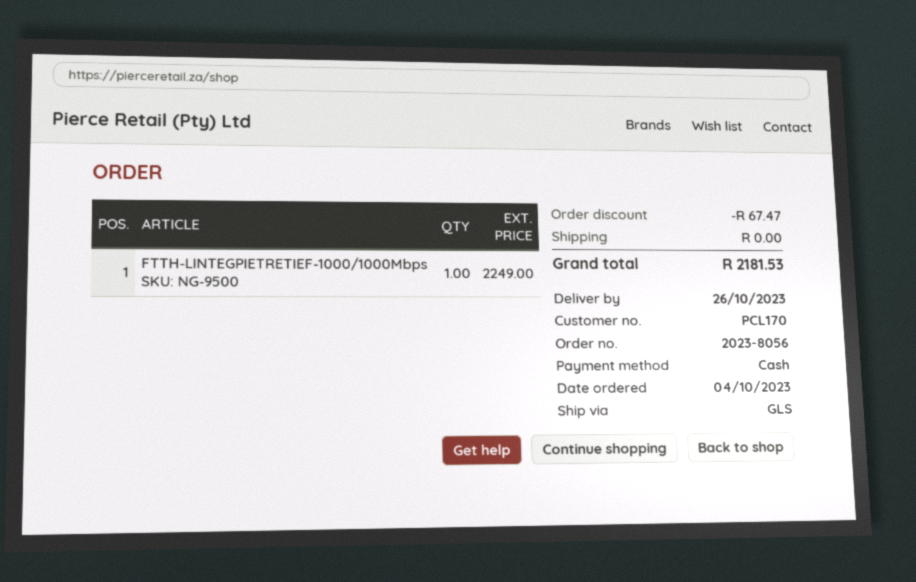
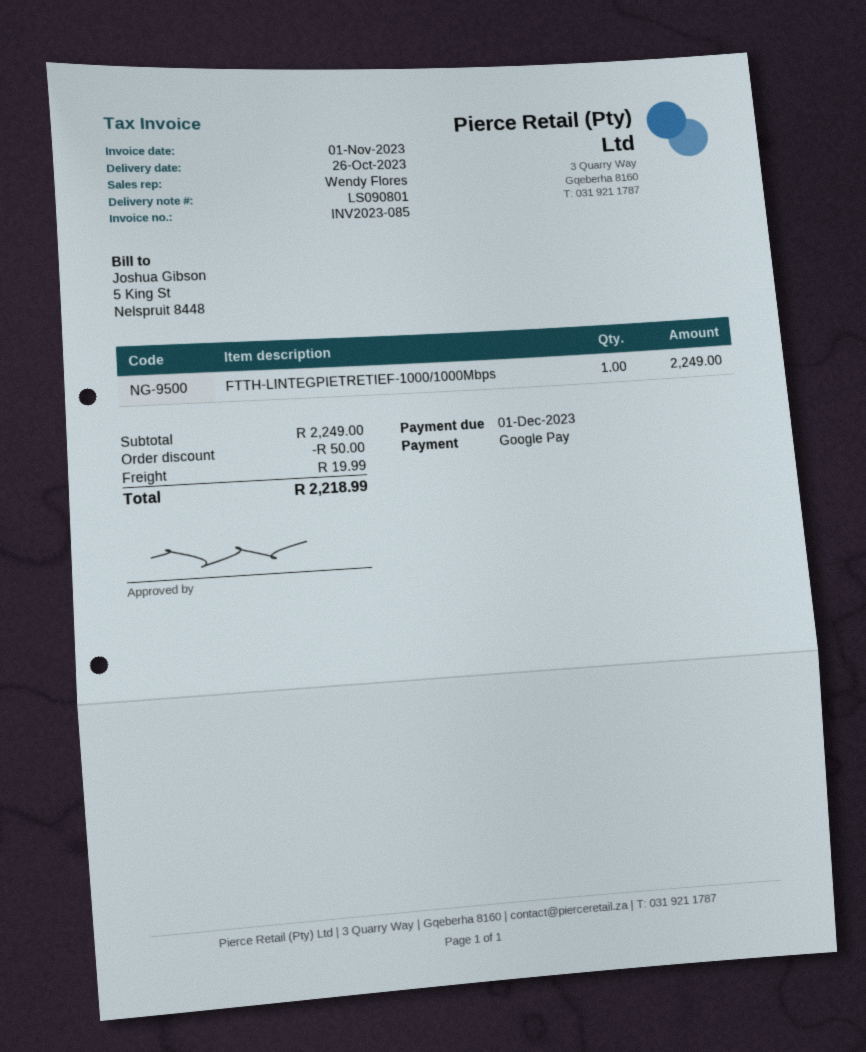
payment method: cash -> Google Pay
discount: 67.47 -> 50.00
shipping: 0.00 -> 19.99
total: 2181.53 -> 2218.99

